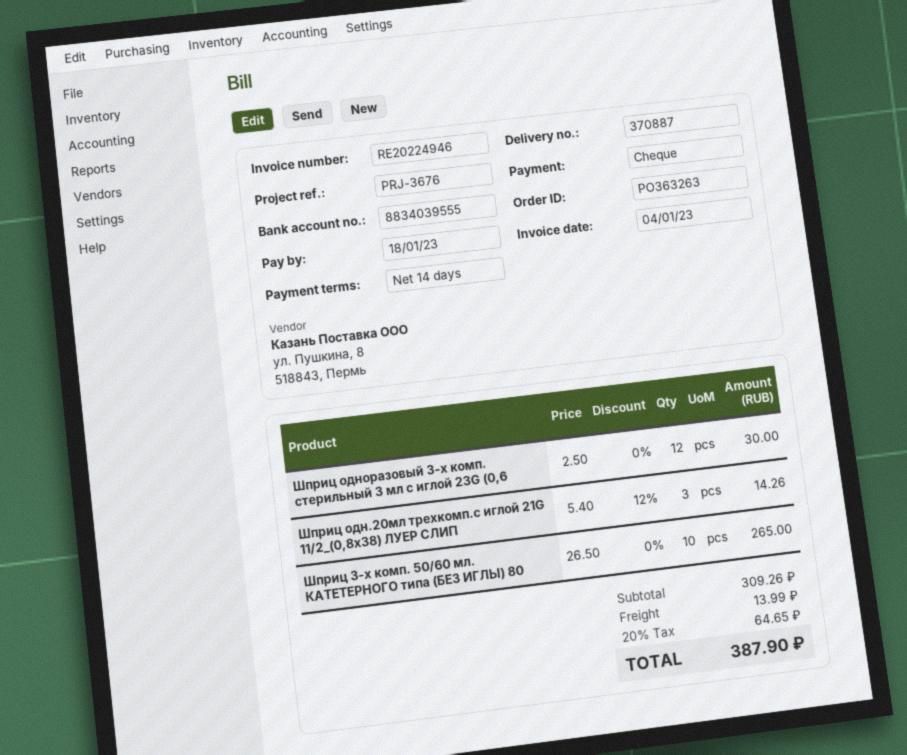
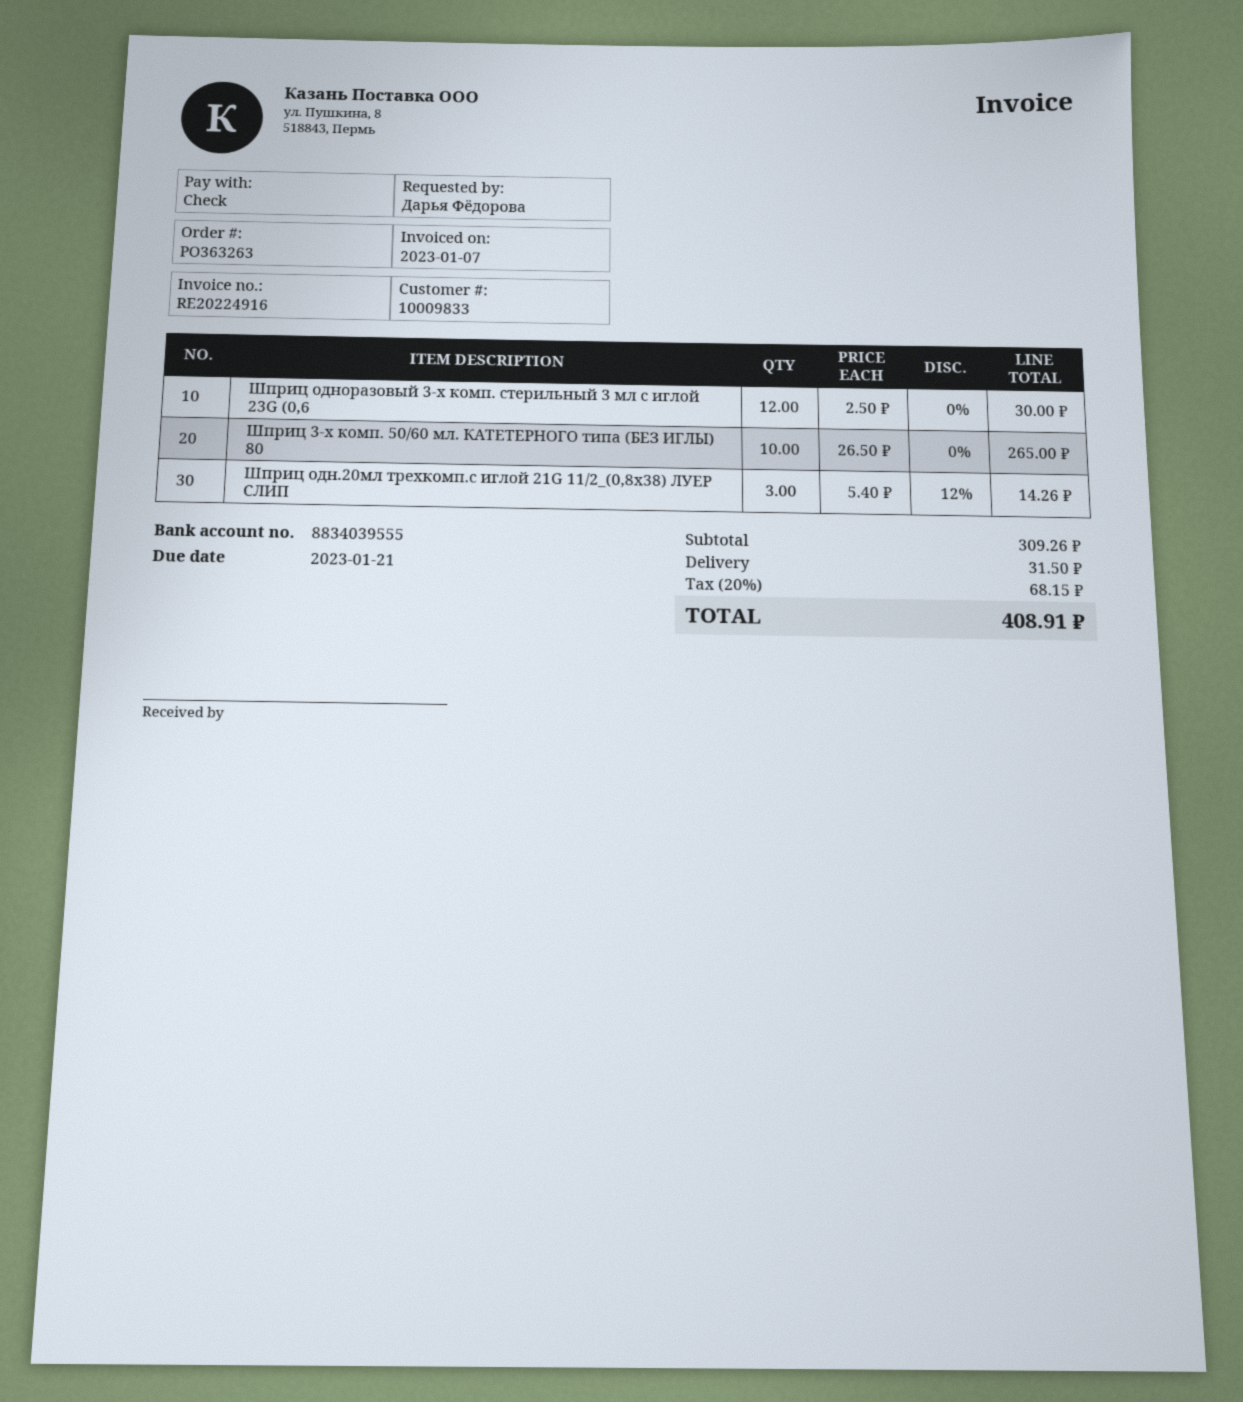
invoice number: RE20224946 -> RE20224916
invoice date: 2023-01-04 -> 2023-01-07
due date: 2023-01-18 -> 2023-01-21
shipping: 13.99 -> 31.50
tax: 20% = 64.65 -> 20% = 68.15
total: 387.90 -> 408.91

